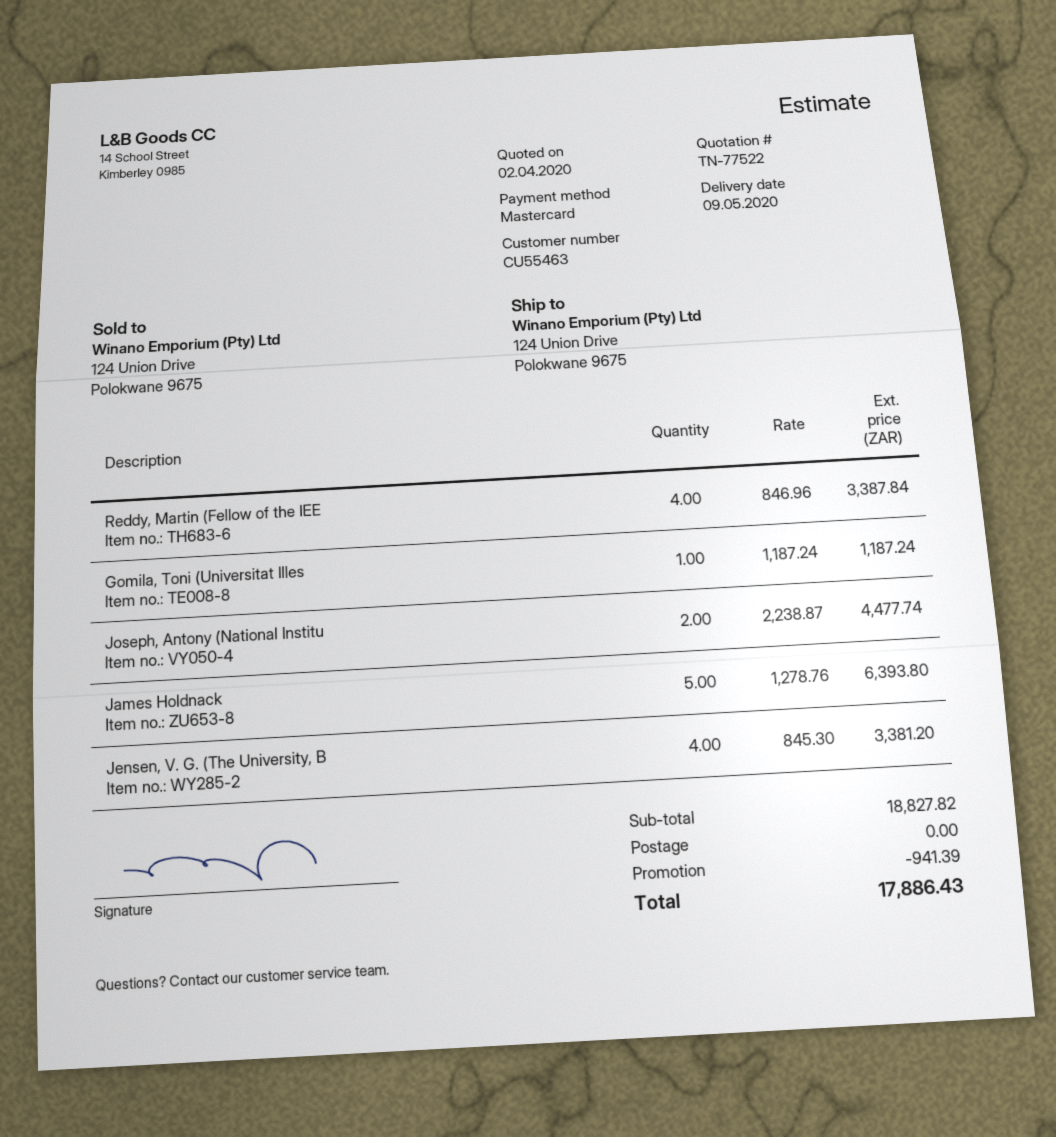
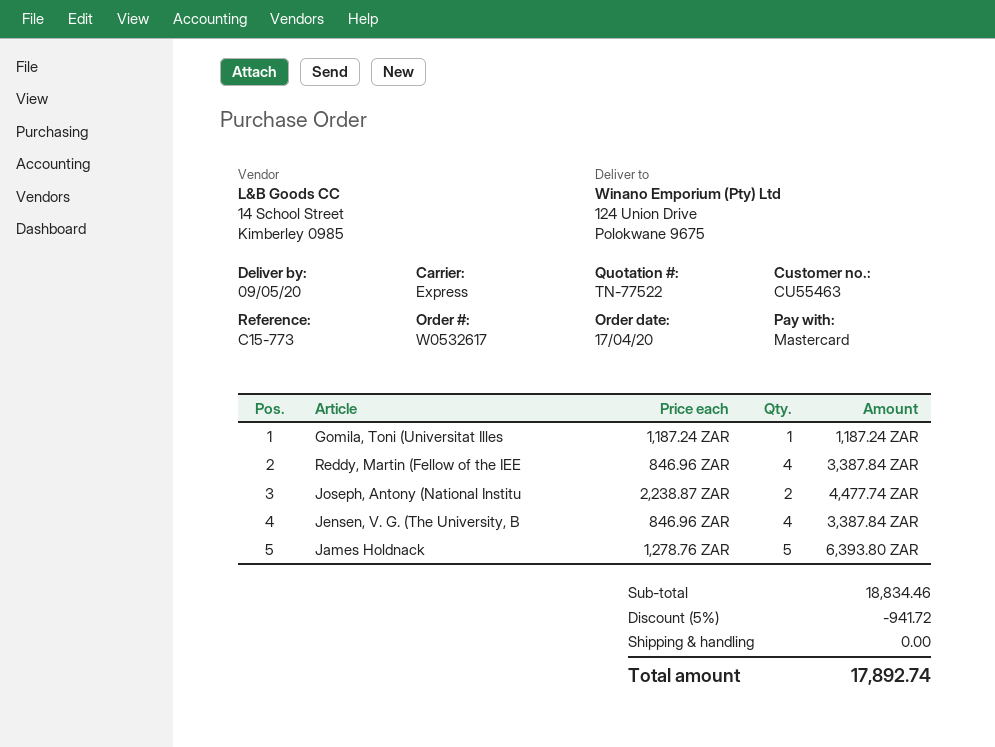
Jensen, V. G. (The University, B: 4 x 845.30 = 3381.20 -> 4 x 846.96 = 3387.84
subtotal: 18827.82 -> 18834.46
discount: 941.39 -> 941.72
total: 17886.43 -> 17892.74

